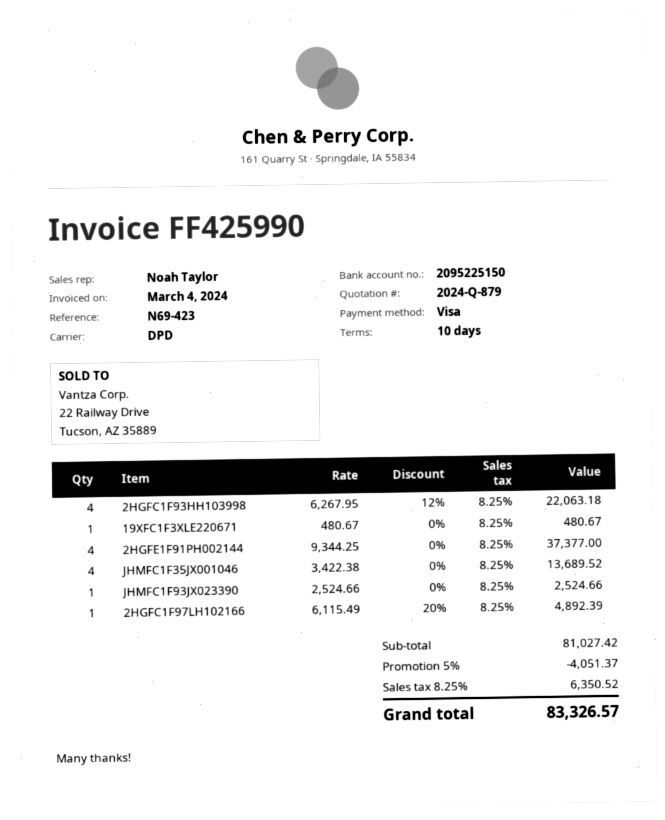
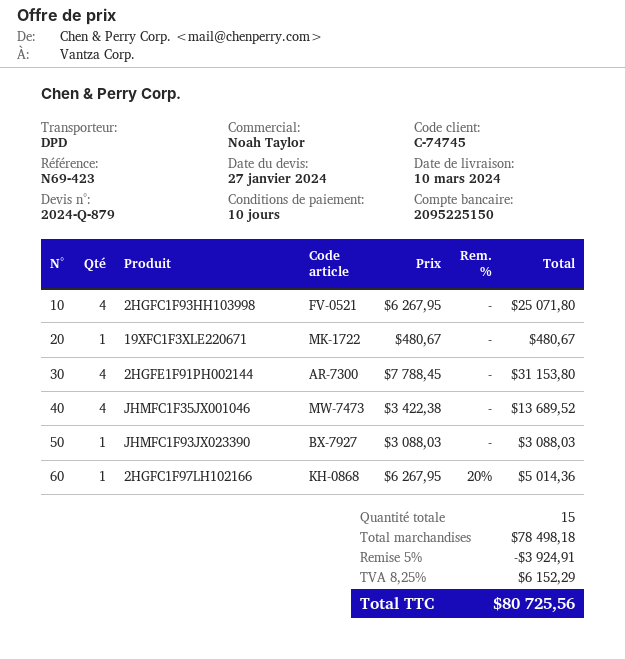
2HGFC1F93HH103998: 4 x 6267.95 - 12% = 22063.18 -> 4 x 6267.95 = 25071.80
2HGFE1F91PH002144: 4 x 9344.25 = 37377.00 -> 4 x 7788.45 = 31153.80
JHMFC1F93JX023390: 1 x 2524.66 = 2524.66 -> 1 x 3088.03 = 3088.03
2HGFC1F97LH102166: 1 x 6115.49 - 20% = 4892.39 -> 1 x 6267.95 - 20% = 5014.36
subtotal: 81027.42 -> 78498.18
discount: 5% = 4051.37 -> 5% = 3924.91
tax: 8.25% = 6350.52 -> 8.25% = 6152.29
total: 83326.57 -> 80725.56

